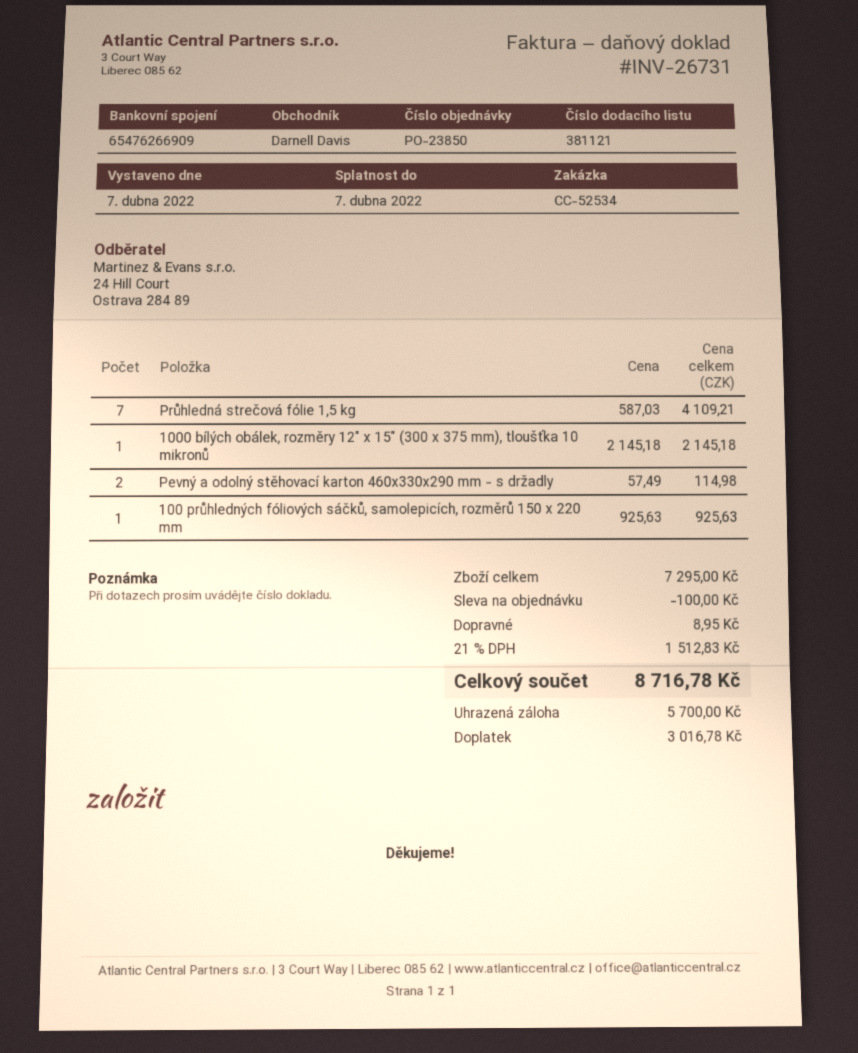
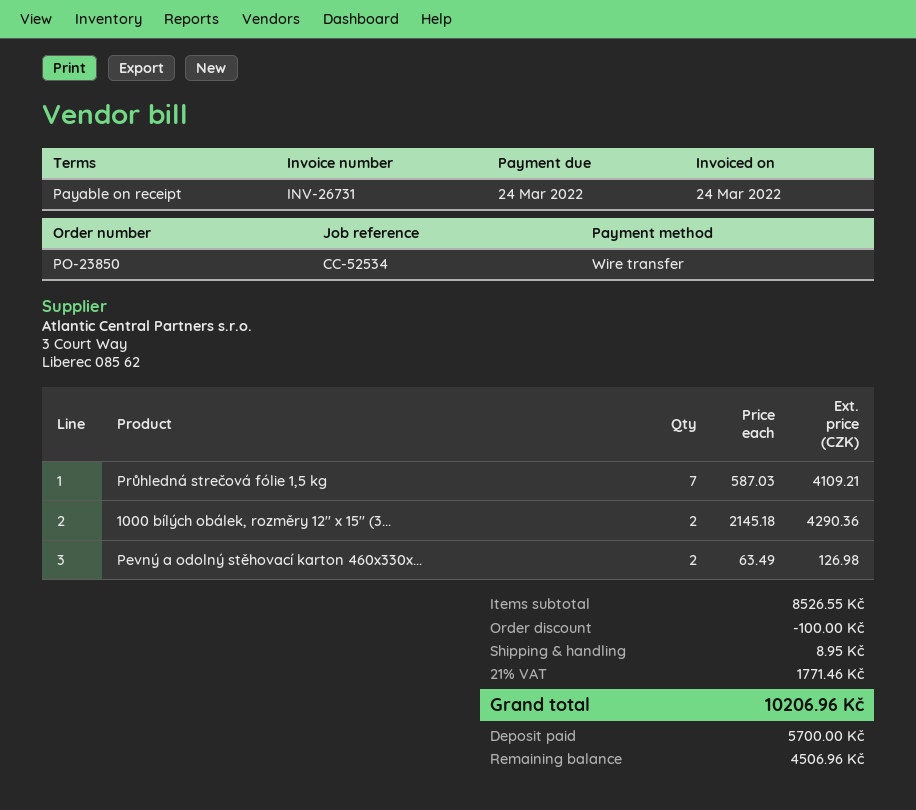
invoice date: 2022-04-07 -> 2022-03-24
due date: 2022-04-07 -> 2022-03-24
1000 bílých obálek, rozměry 12" x 15" (300 x 375 mm), tloušťka 10 mikronů: 1 x 2145.18 = 2145.18 -> 2 x 2145.18 = 4290.36
Pevný a odolný stěhovací karton 460x330x290 mm - s držadly: 2 x 57.49 = 114.98 -> 2 x 63.49 = 126.98
100 průhledných fóliových sáčků, samolepicích, rozměrů 150 x 220 mm: 1 x 925.63 = 925.63 -> none
subtotal: 7295.00 -> 8526.55
tax: 21% = 1512.83 -> 21% = 1771.46
total: 8716.78 -> 10206.96
balance: 3016.78 -> 4506.96

